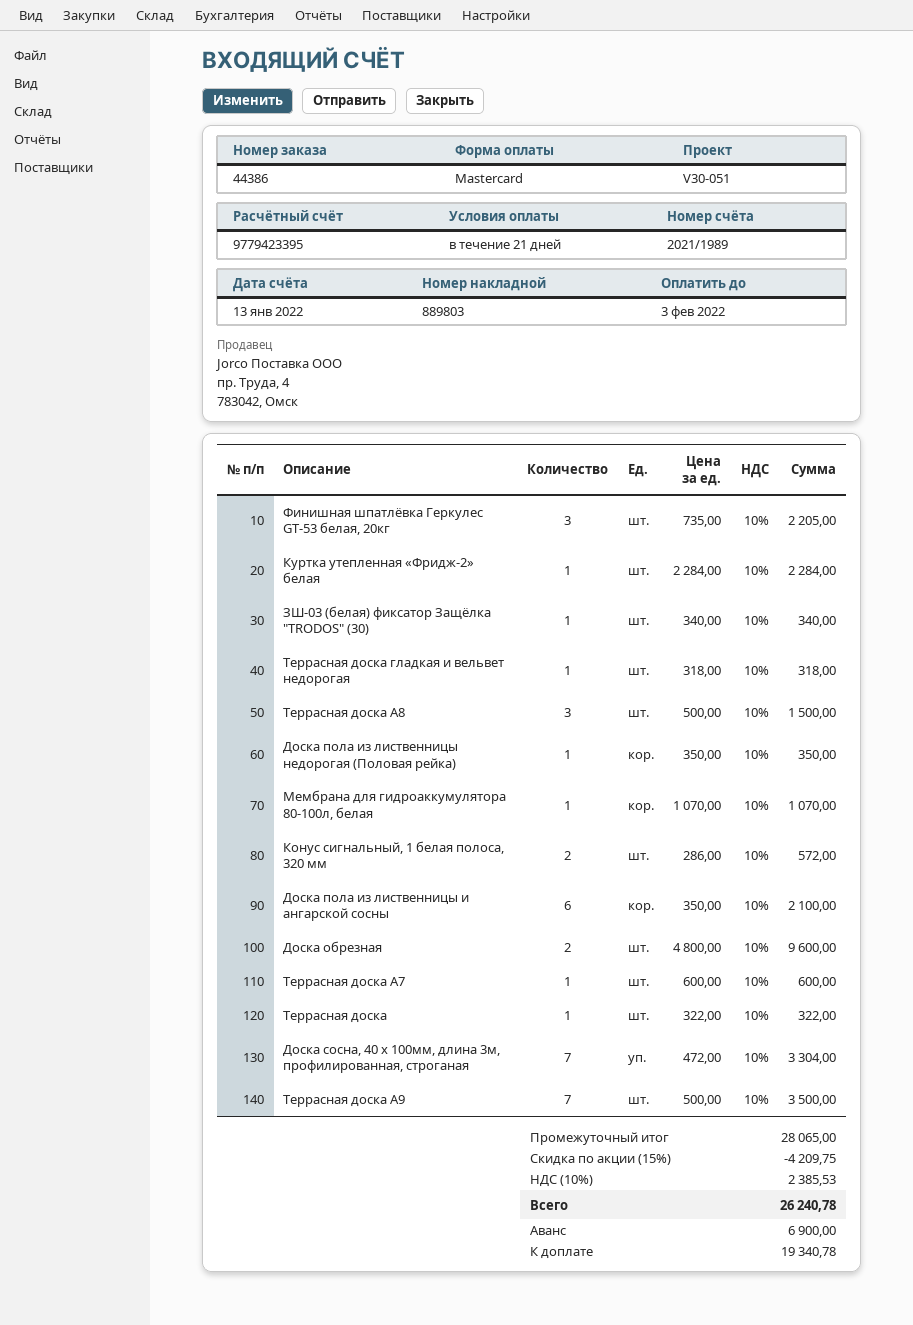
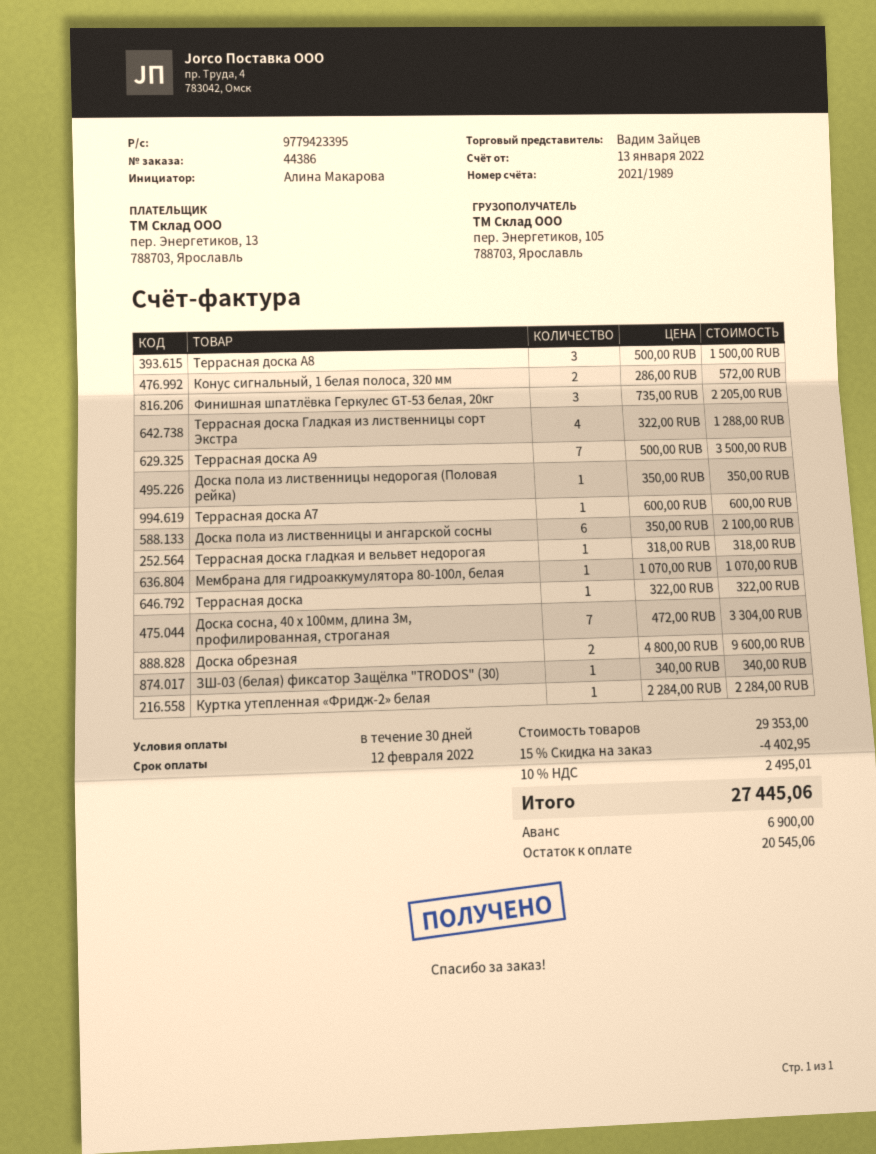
payment terms: 21 days -> 30 days
due date: 2022-02-03 -> 2022-02-12
Террасная доска Гладкая из лиственницы сорт Экстра: none -> 4 x 322.00 = 1288.00
subtotal: 28065.00 -> 29353.00
discount: 15% = 4209.75 -> 15% = 4402.95
tax: 10% = 2385.53 -> 10% = 2495.01
total: 26240.78 -> 27445.06
balance: 19340.78 -> 20545.06

